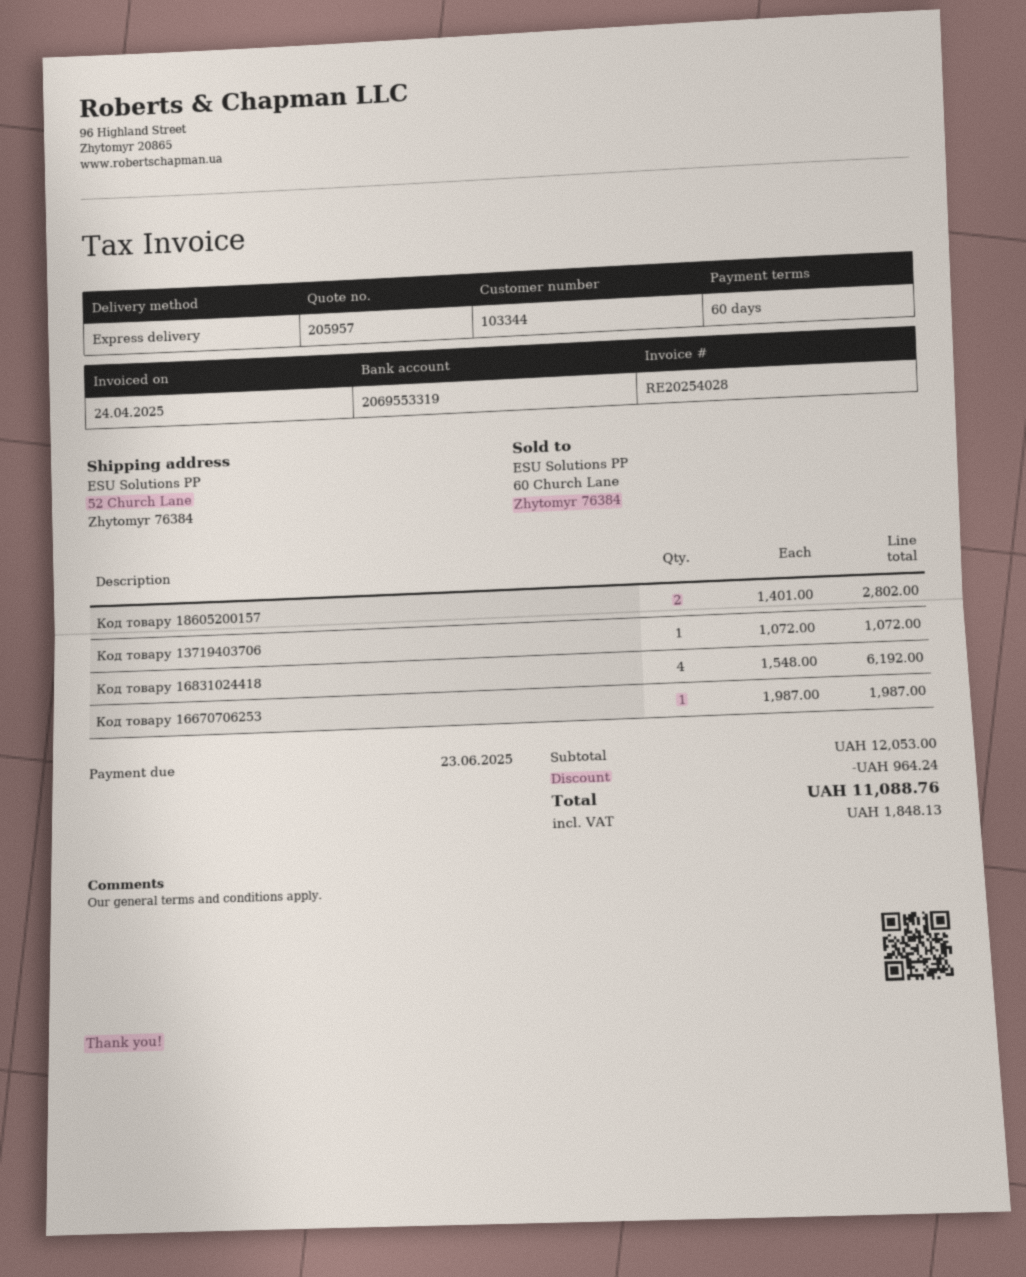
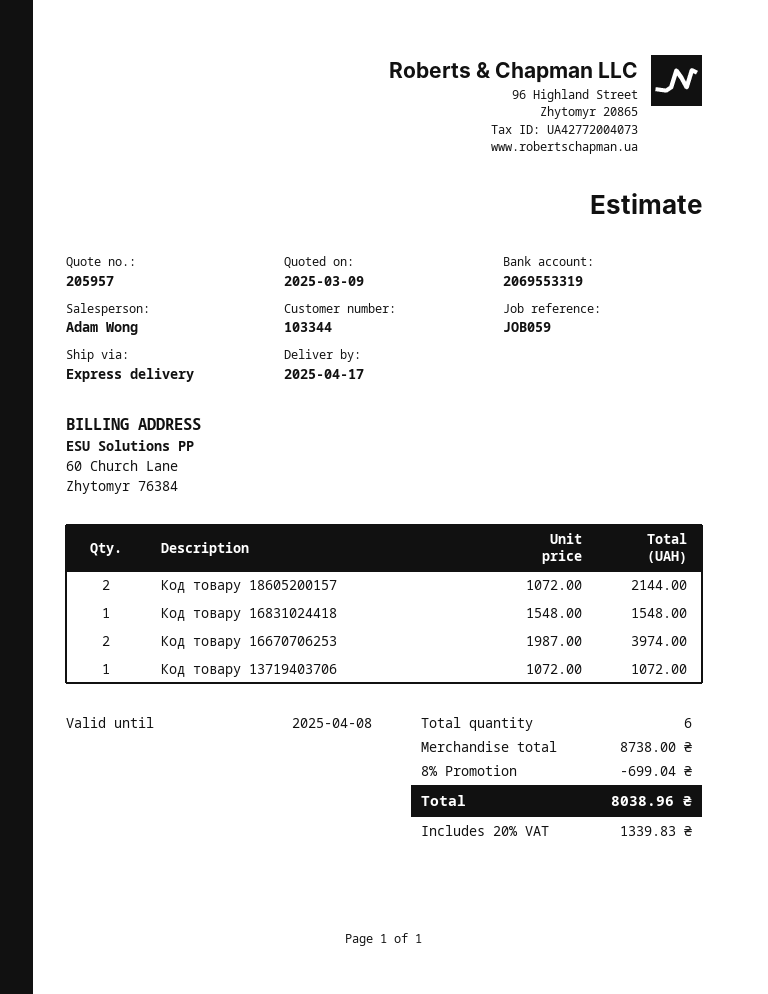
Код товару 18605200157: 2 x 1401.00 = 2802.00 -> 2 x 1072.00 = 2144.00
Код товару 16831024418: 4 x 1548.00 = 6192.00 -> 1 x 1548.00 = 1548.00
Код товару 16670706253: 1 x 1987.00 = 1987.00 -> 2 x 1987.00 = 3974.00
subtotal: 12053.00 -> 8738.00
discount: 964.24 -> 699.04
tax: 1848.13 -> 1339.83
total: 11088.76 -> 8038.96

